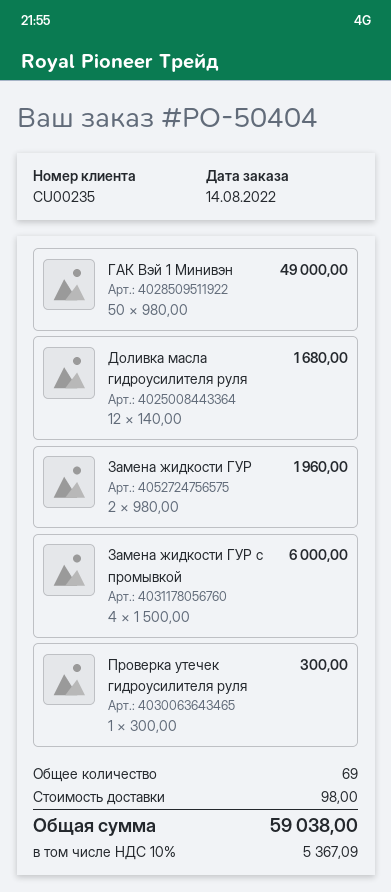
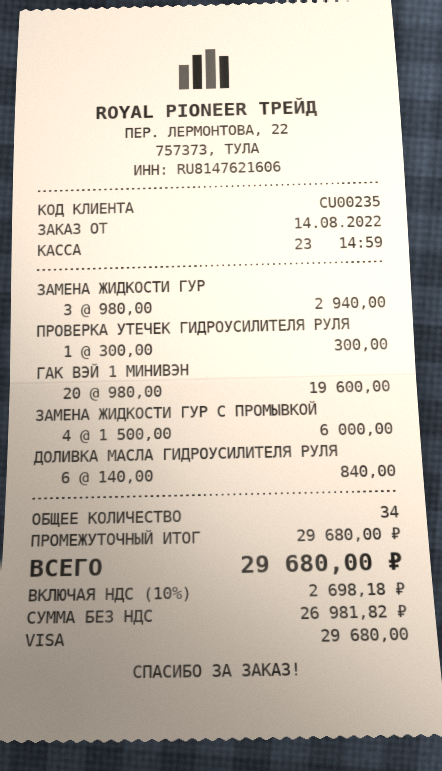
ГАК Вэй 1 Минивэн: 50 x 980.00 = 49000.00 -> 20 x 980.00 = 19600.00
Доливка масла гидроусилителя руля: 12 x 140.00 = 1680.00 -> 6 x 140.00 = 840.00
Замена жидкости ГУР: 2 x 980.00 = 1960.00 -> 3 x 980.00 = 2940.00
total quantity: 69 -> 34
shipping: 98.00 -> none
tax: 10% = 5367.09 -> 10% = 2698.18
total: 59038.00 -> 29680.00

